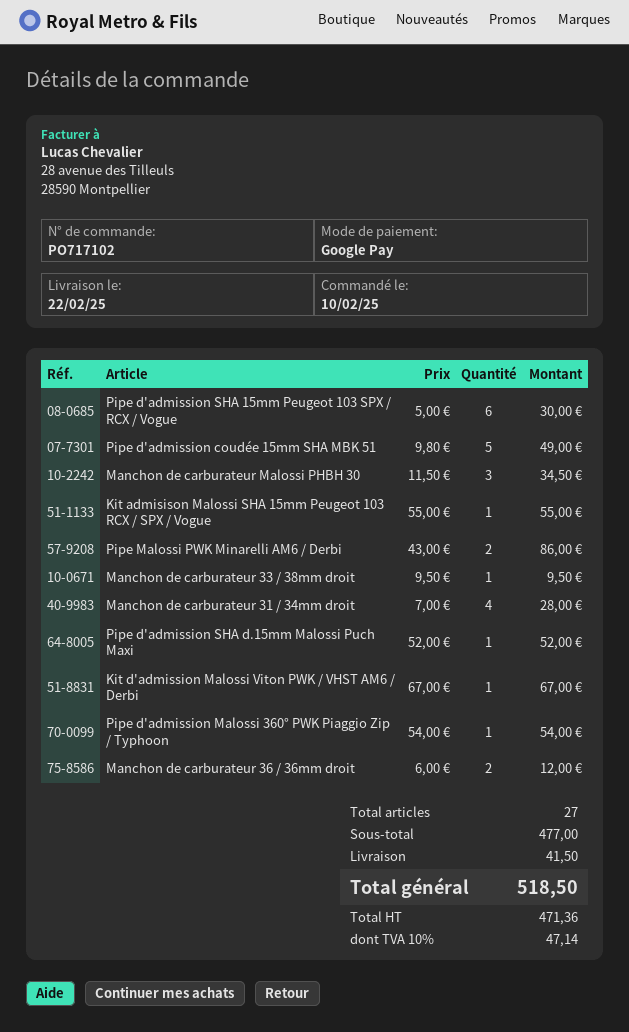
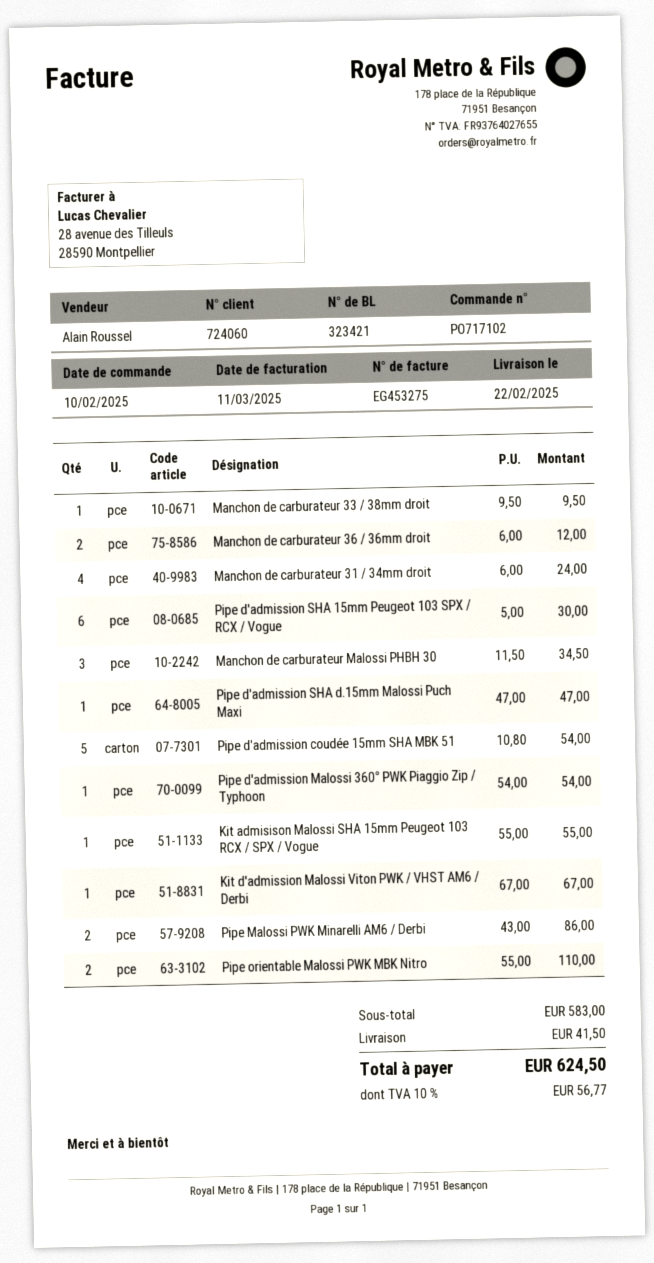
Pipe d'admission coudée 15mm SHA MBK 51: 5 x 9.80 = 49.00 -> 5 x 10.80 = 54.00
Manchon de carburateur 31 / 34mm droit: 4 x 7.00 = 28.00 -> 4 x 6.00 = 24.00
Pipe d'admission SHA d.15mm Malossi Puch Maxi: 1 x 52.00 = 52.00 -> 1 x 47.00 = 47.00
Pipe orientable Malossi PWK MBK Nitro: none -> 2 x 55.00 = 110.00
subtotal: 477.00 -> 583.00
tax: 10% = 47.14 -> 10% = 56.77
total: 518.50 -> 624.50

